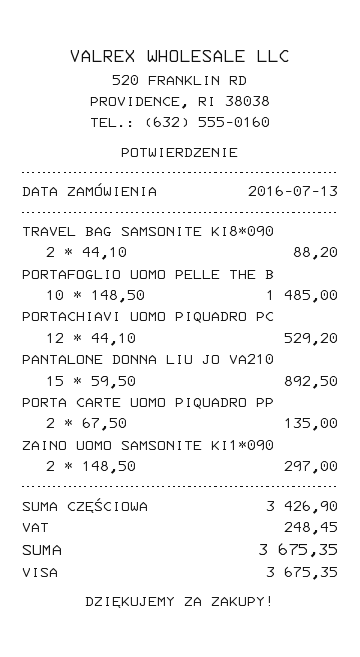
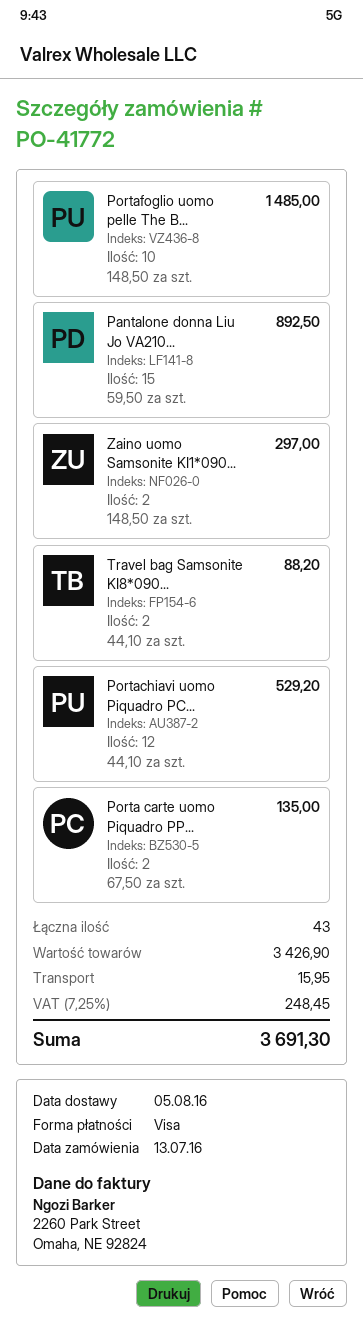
shipping: none -> 15.95
total: 3675.35 -> 3691.30

